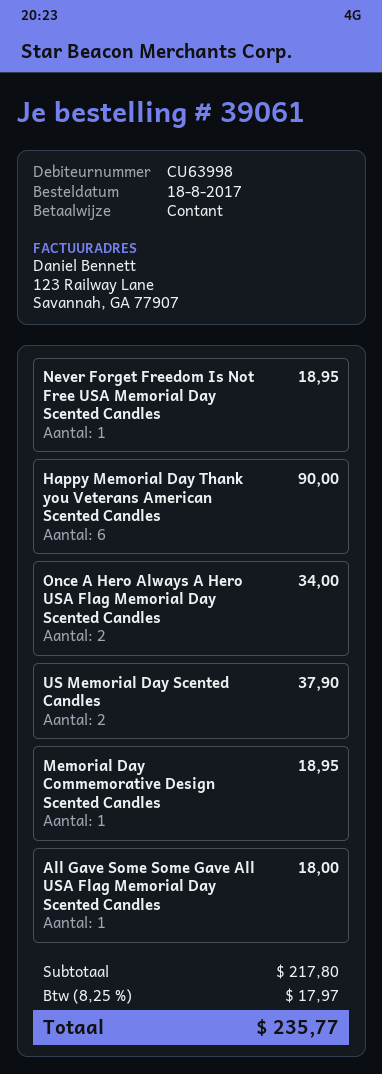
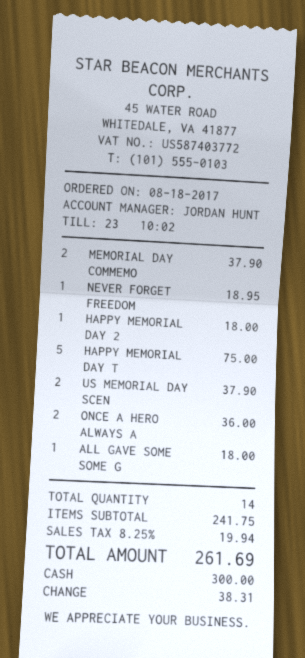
Happy Memorial Day Thank you Veterans American Scented Candles: 6 for 90.00 -> 5 for 75.00
Once A Hero Always A Hero USA Flag Memorial Day Scented Candles: 2 for 34.00 -> 2 for 36.00
Memorial Day Commemorative Design Scented Candles: 1 for 18.95 -> 2 for 37.90
HAPPY MEMORIAL DAY 2: none -> 1 for 18.00
subtotal: 217.80 -> 241.75
tax: 8.25% = 17.97 -> 8.25% = 19.94
total: 235.77 -> 261.69

